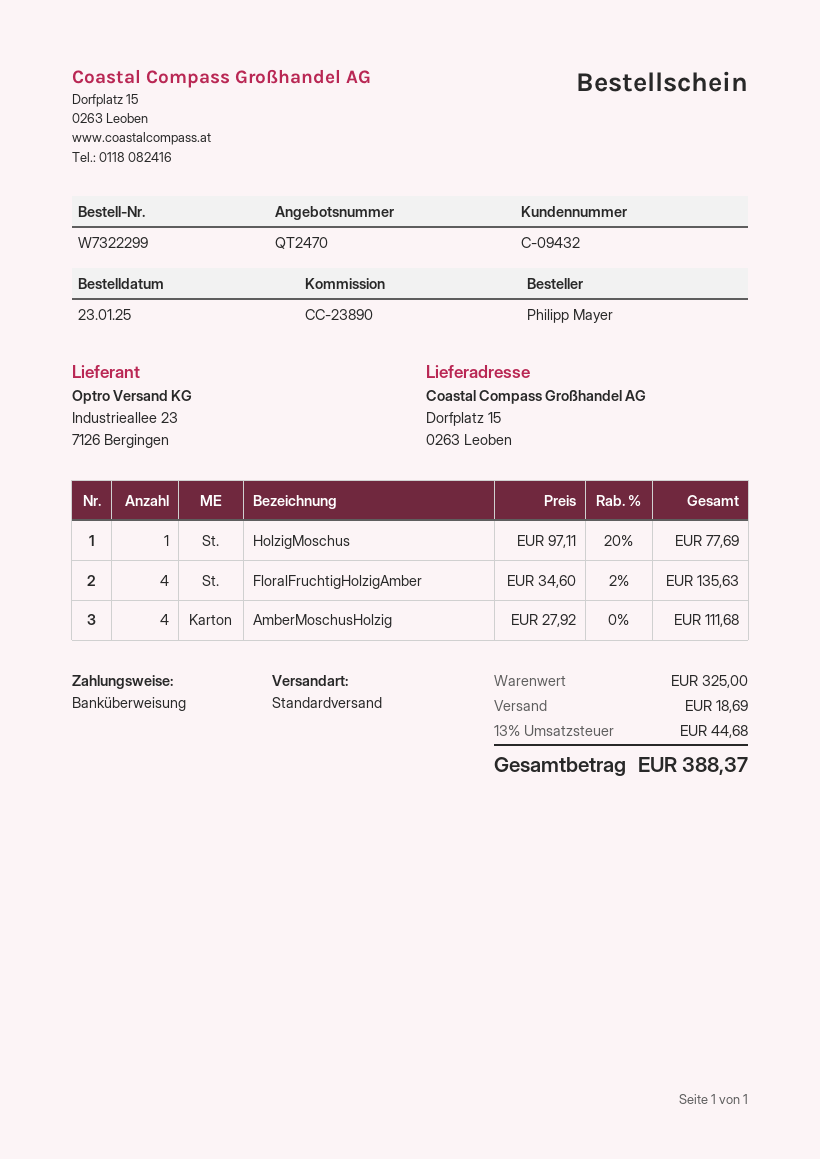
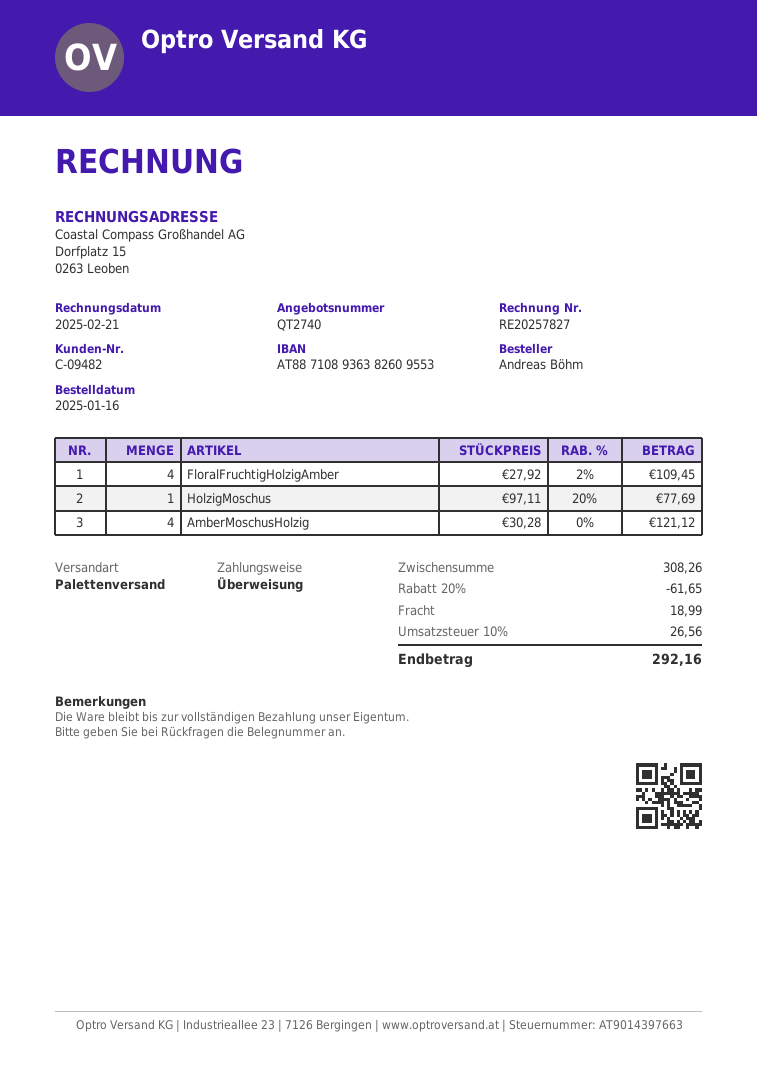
quote number: QT2470 -> QT2740
order date: 2025-01-23 -> 2025-01-16
customer number: C-09432 -> C-09482
ordered by: Philipp Mayer -> Andreas Böhm
shipping method: standard -> pallet freight
FloralFruchtigHolzigAmber: 4 x 34.60 - 2% = 135.63 -> 4 x 27.92 - 2% = 109.45
AmberMoschusHolzig: 4 x 27.92 = 111.68 -> 4 x 30.28 = 121.12
subtotal: 325.00 -> 308.26
discount: none -> 20% = 61.65
shipping: 18.69 -> 18.99
tax: 13% = 44.68 -> 10% = 26.56
total: 388.37 -> 292.16

